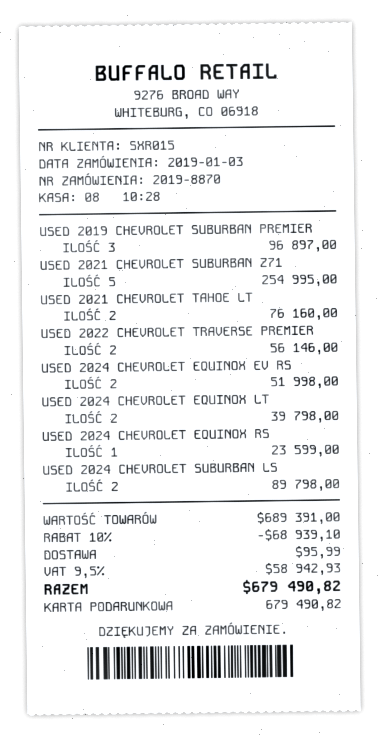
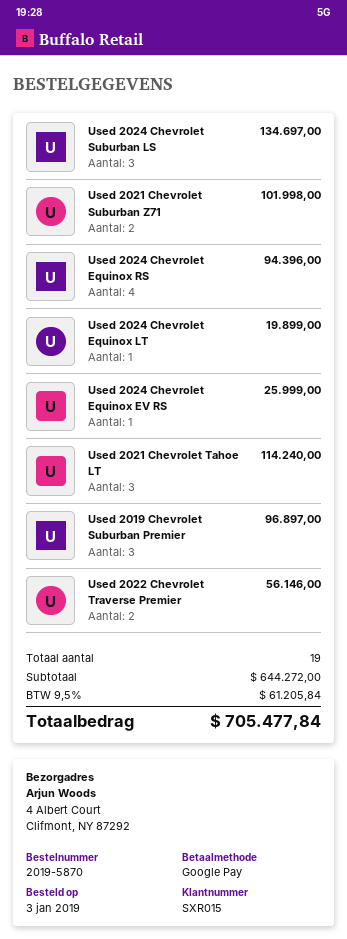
order number: 2019-8870 -> 2019-5870
payment method: gift card -> Google Pay
USED 2021 CHEVROLET SUBURBAN Z71: 5 for 254995.00 -> 2 for 101998.00
USED 2021 CHEVROLET TAHOE LT: 2 for 76160.00 -> 3 for 114240.00
USED 2024 CHEVROLET EQUINOX EV RS: 2 for 51998.00 -> 1 for 25999.00
USED 2024 CHEVROLET EQUINOX LT: 2 for 39798.00 -> 1 for 19899.00
USED 2024 CHEVROLET EQUINOX RS: 1 for 23599.00 -> 4 for 94396.00
USED 2024 CHEVROLET SUBURBAN LS: 2 for 89798.00 -> 3 for 134697.00
subtotal: 689391.00 -> 644272.00
discount: 10% = 68939.10 -> none
shipping: 95.99 -> none
tax: 9.5% = 58942.93 -> 9.5% = 61205.84
total: 679490.82 -> 705477.84

